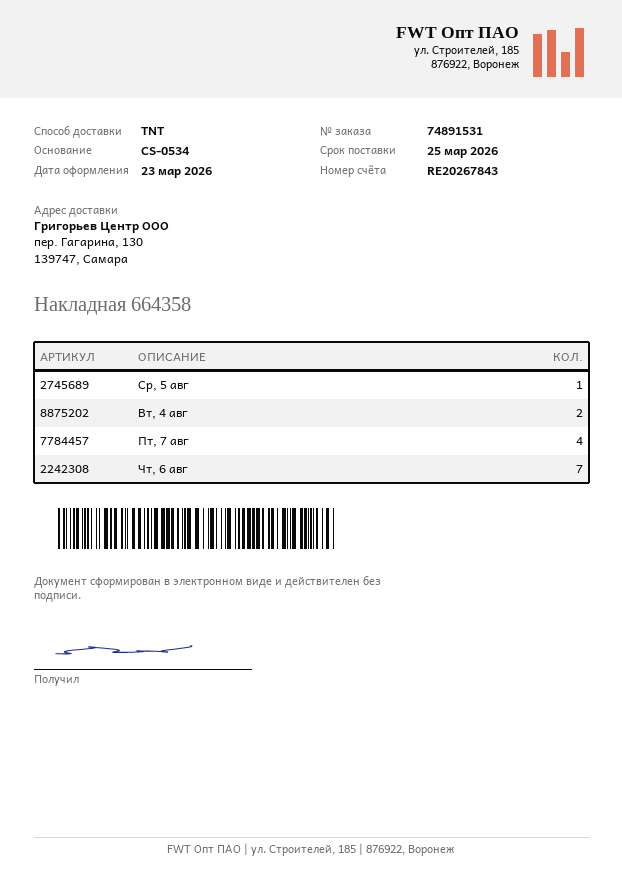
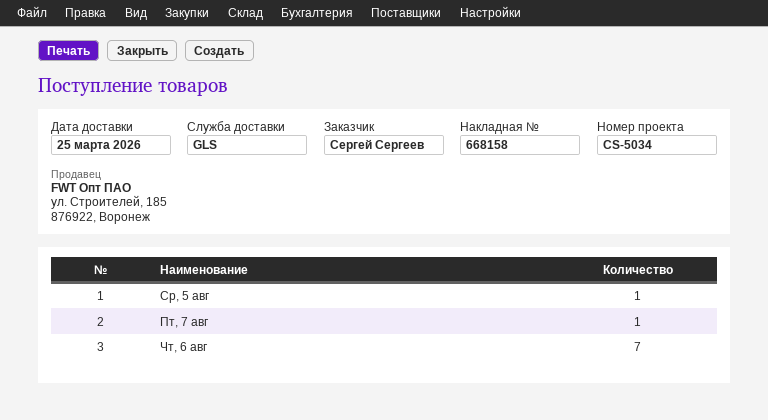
delivery note number: 664358 -> 668158
reference: CS-0534 -> CS-5034
shipping method: TNT -> GLS
Вт, 4 авг: 2 -> none
Пт, 7 авг: 4 -> 1

